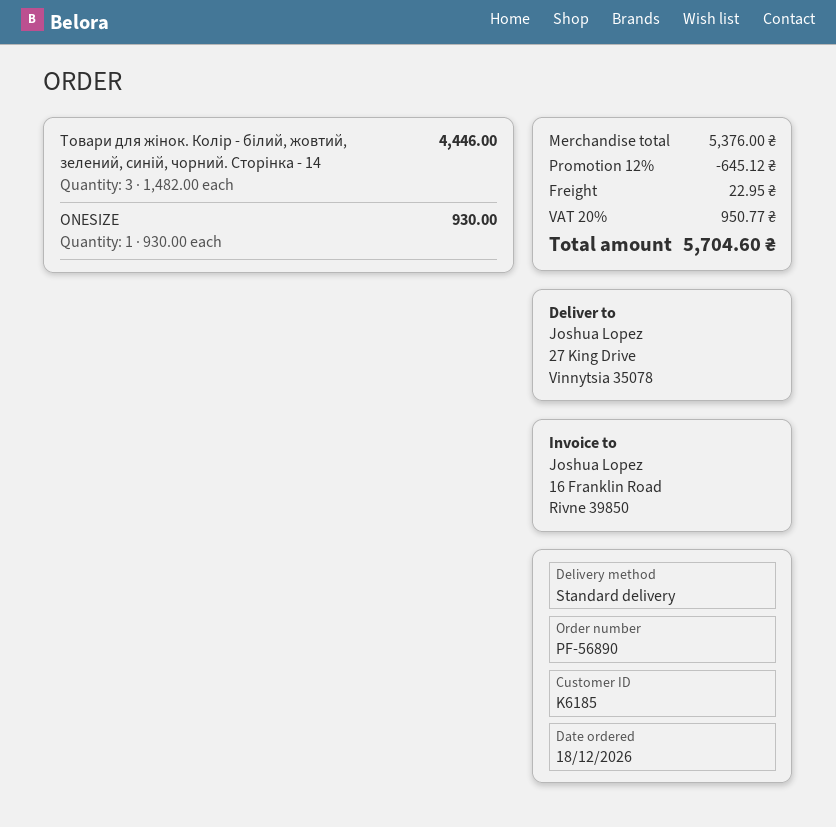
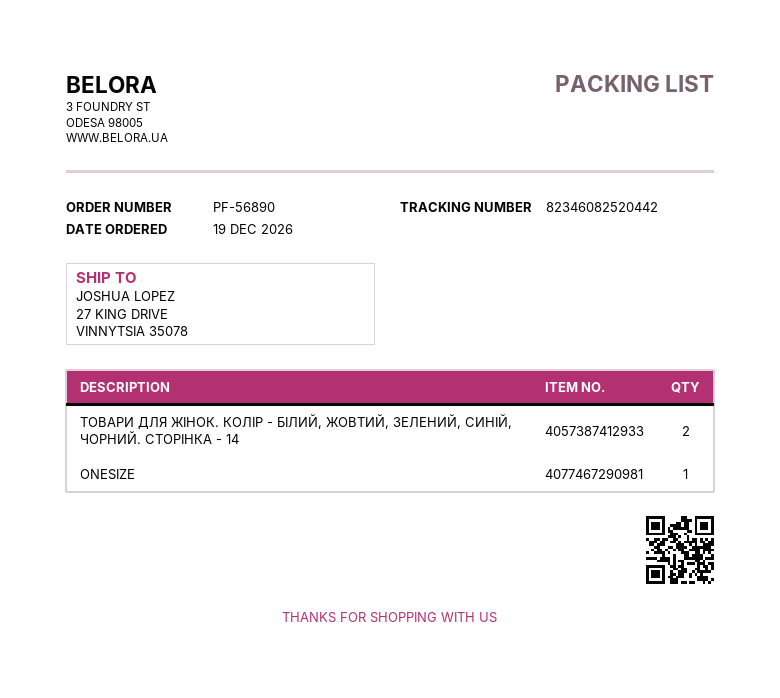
order date: 2026-12-18 -> 2026-12-19
Товари для жінок. Колір - білий, жовтий, зелений, синій, чорний. Сторінка - 14: 3 -> 2

